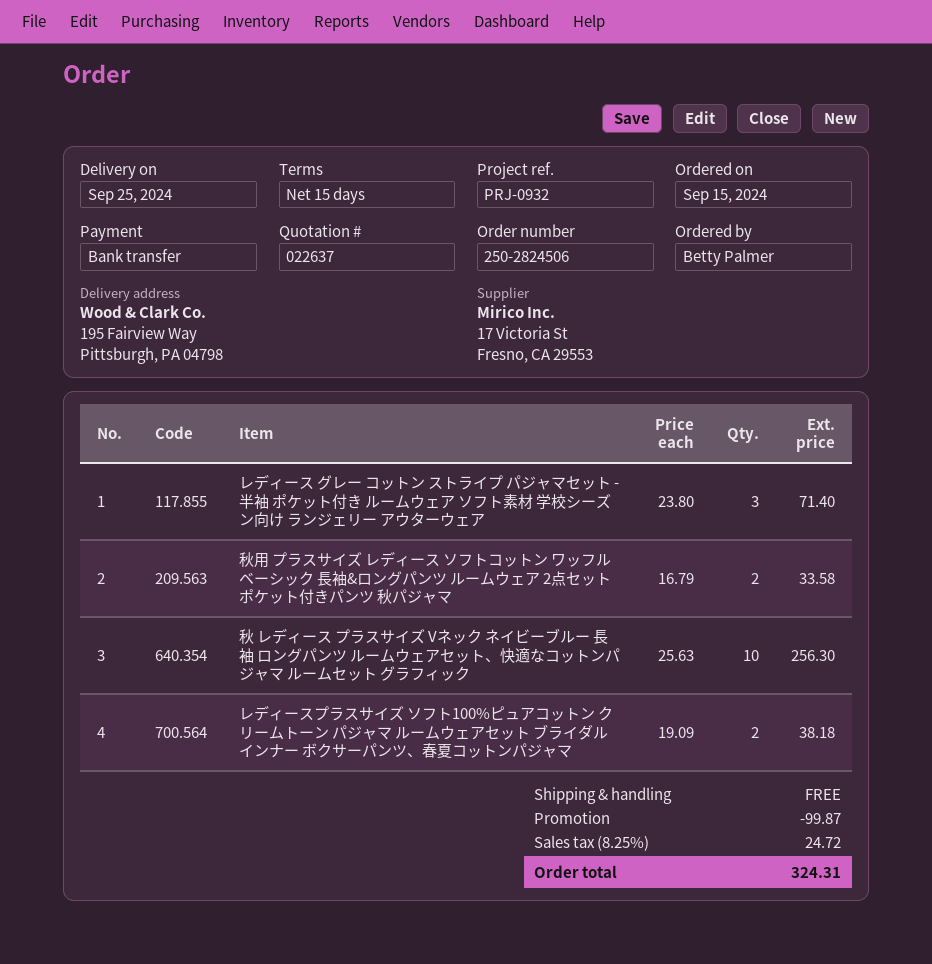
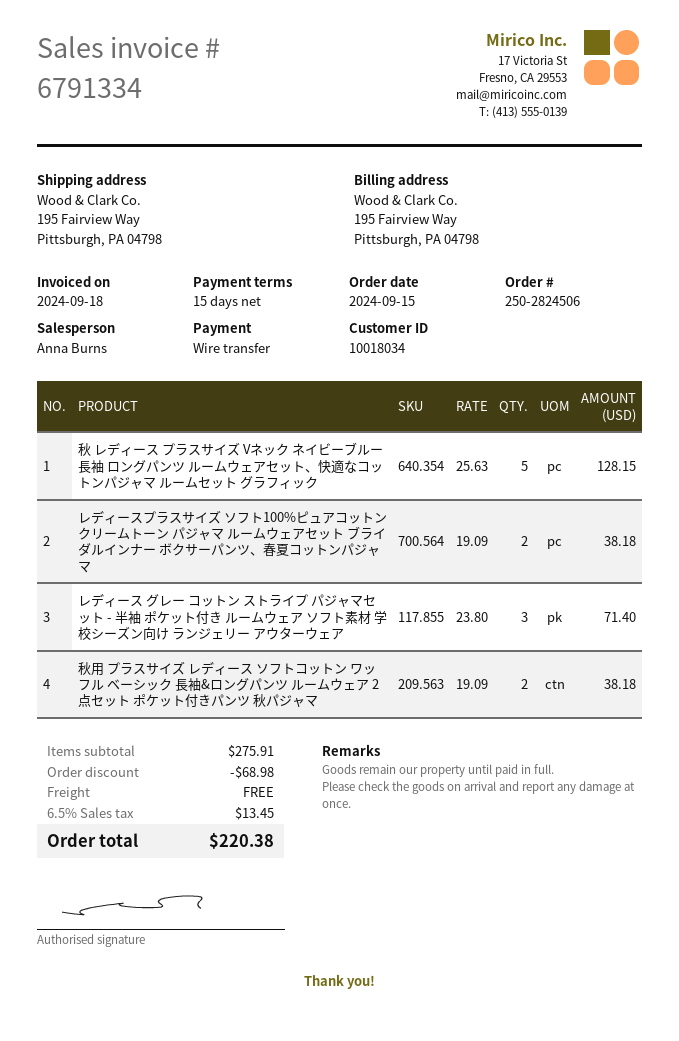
秋用 プラスサイズ レディース ソフトコットン ワッフル ベーシック 長袖&ロングパンツ ルームウェア 2点セット ポケット付きパンツ 秋パジャマ: 2 x 16.79 = 33.58 -> 2 x 19.09 = 38.18
秋 レディース プラスサイズ Vネック ネイビーブルー 長袖 ロングパンツ ルームウェアセット、快適なコットンパジャマ ルームセット グラフィック: 10 x 25.63 = 256.30 -> 5 x 25.63 = 128.15
discount: 99.87 -> 68.98
tax: 8.25% = 24.72 -> 6.5% = 13.45
total: 324.31 -> 220.38

